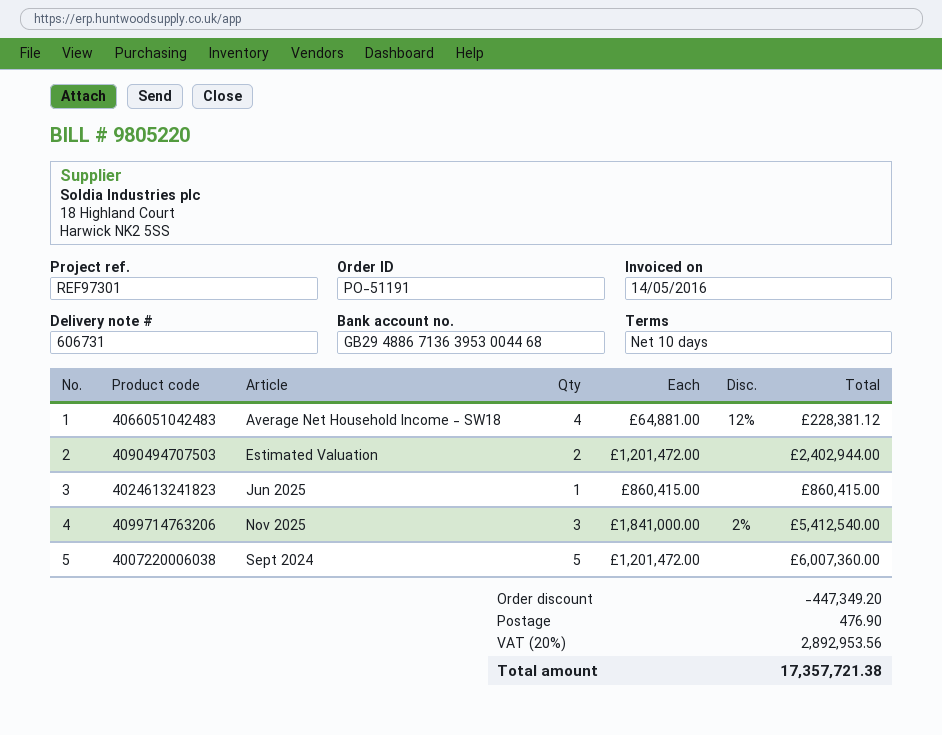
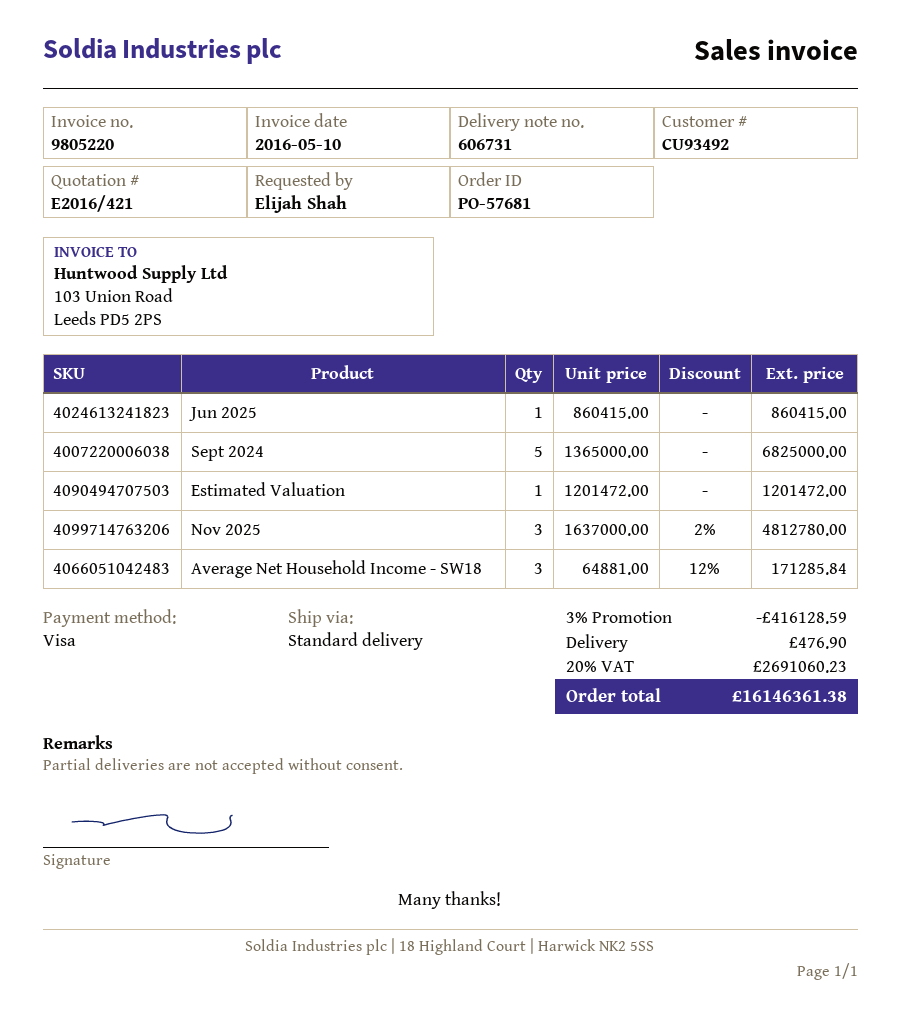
order number: PO-51191 -> PO-57681
invoice date: 2016-05-14 -> 2016-05-10
Average Net Household Income - SW18: 4 x 64881.00 - 12% = 228381.12 -> 3 x 64881.00 - 12% = 171285.84
Estimated Valuation: 2 x 1201472.00 = 2402944.00 -> 1 x 1201472.00 = 1201472.00
Nov 2025: 3 x 1841000.00 - 2% = 5412540.00 -> 3 x 1637000.00 - 2% = 4812780.00
Sept 2024: 5 x 1201472.00 = 6007360.00 -> 5 x 1365000.00 = 6825000.00
discount: 447349.20 -> 416128.59
tax: 20% = 2892953.56 -> 20% = 2691060.23
total: 17357721.38 -> 16146361.38

